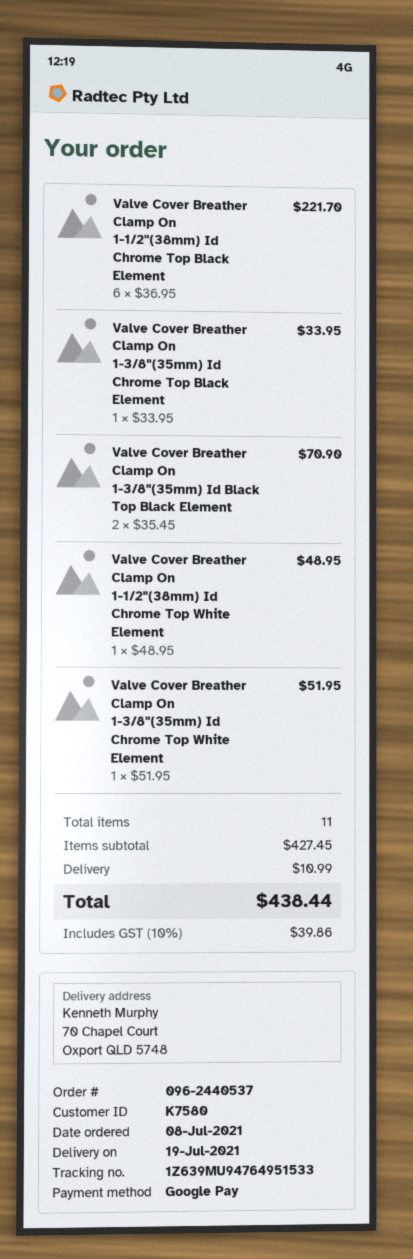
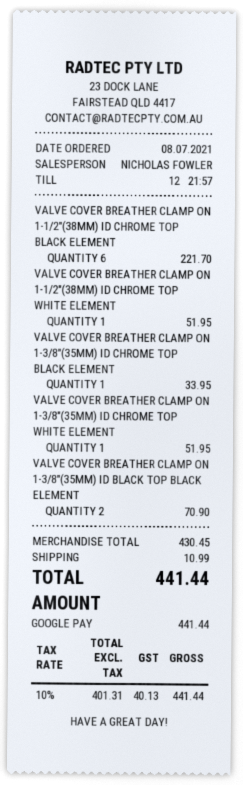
Valve Cover Breather Clamp On 1-1/2"(38mm) Id Chrome Top White Element: 1 for 48.95 -> 1 for 51.95
subtotal: 427.45 -> 430.45
tax: 10% = 39.86 -> 10% = 40.13
total: 438.44 -> 441.44

